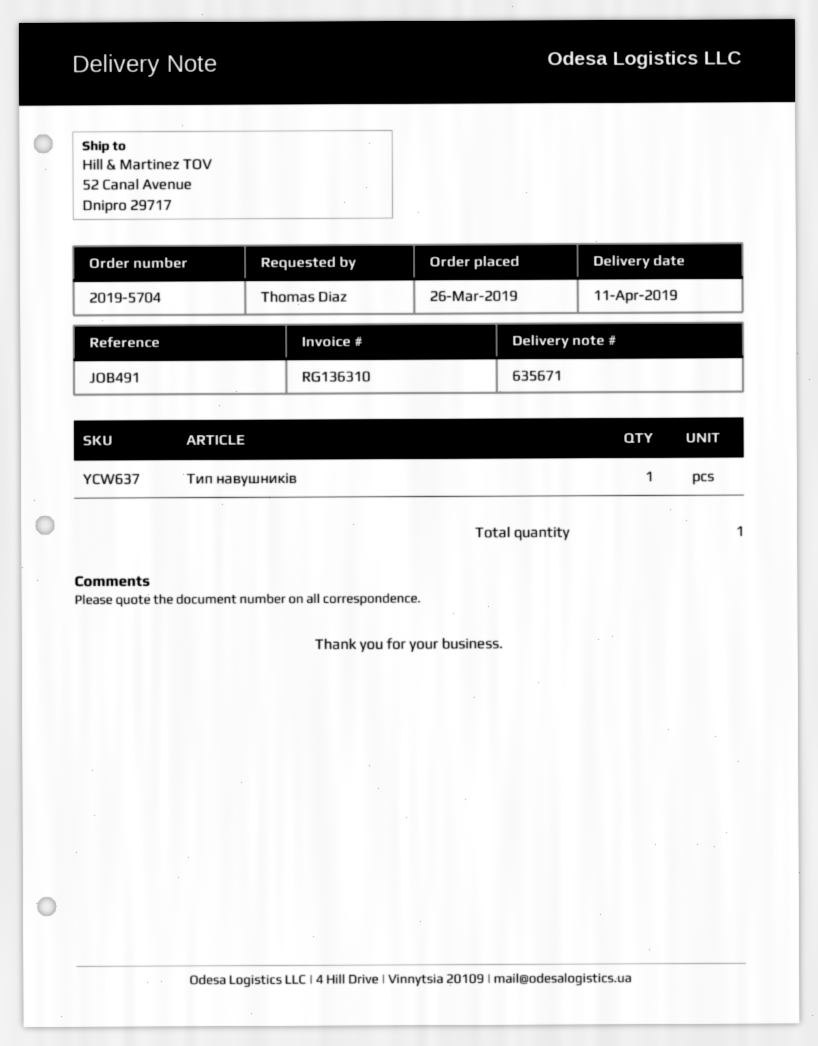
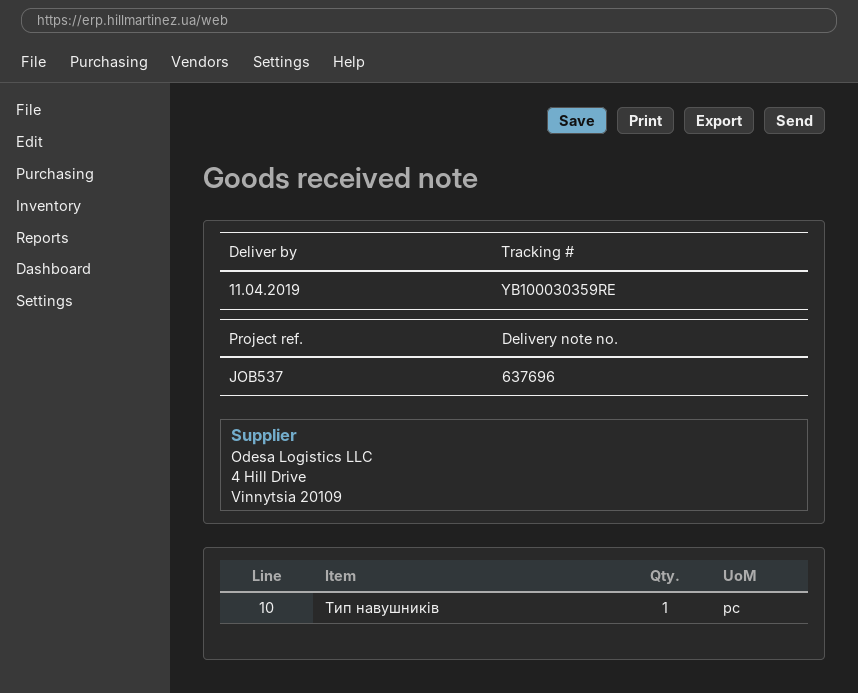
delivery note number: 635671 -> 637696
reference: JOB491 -> JOB537

